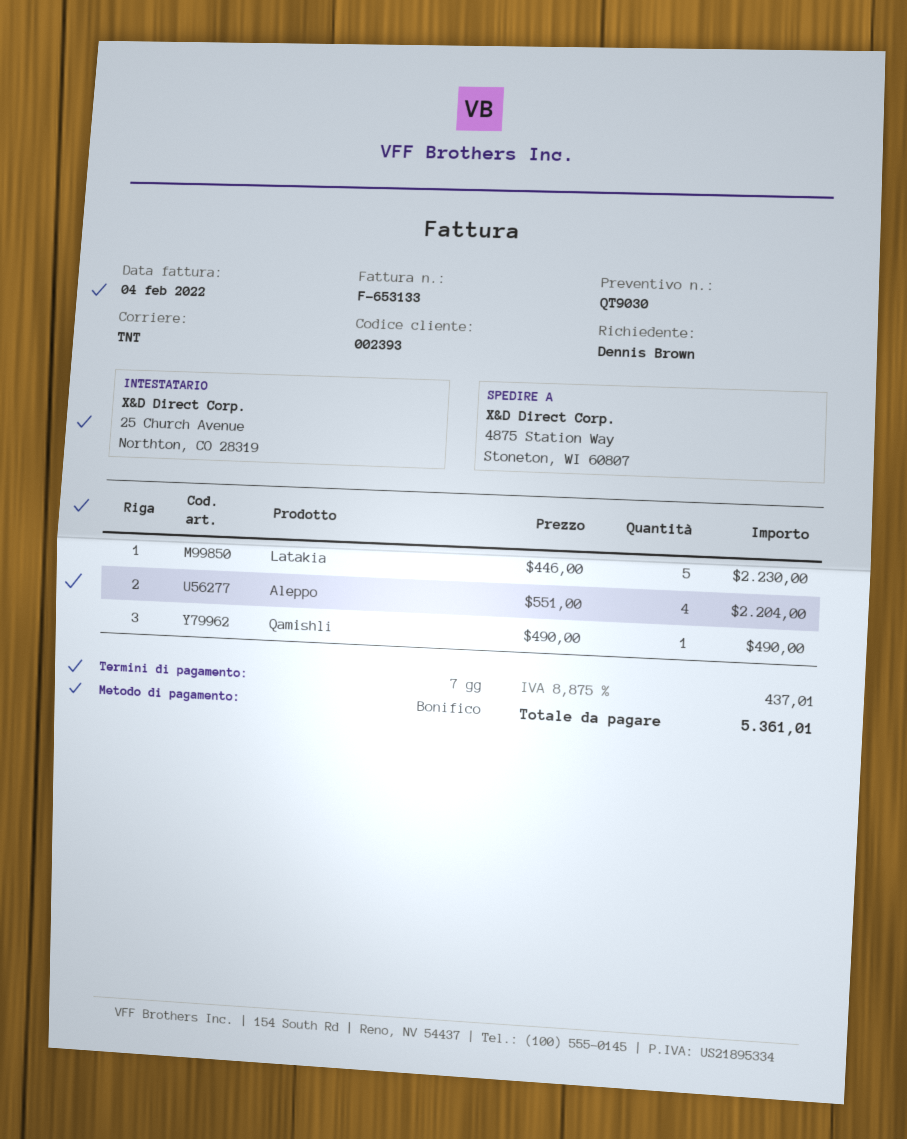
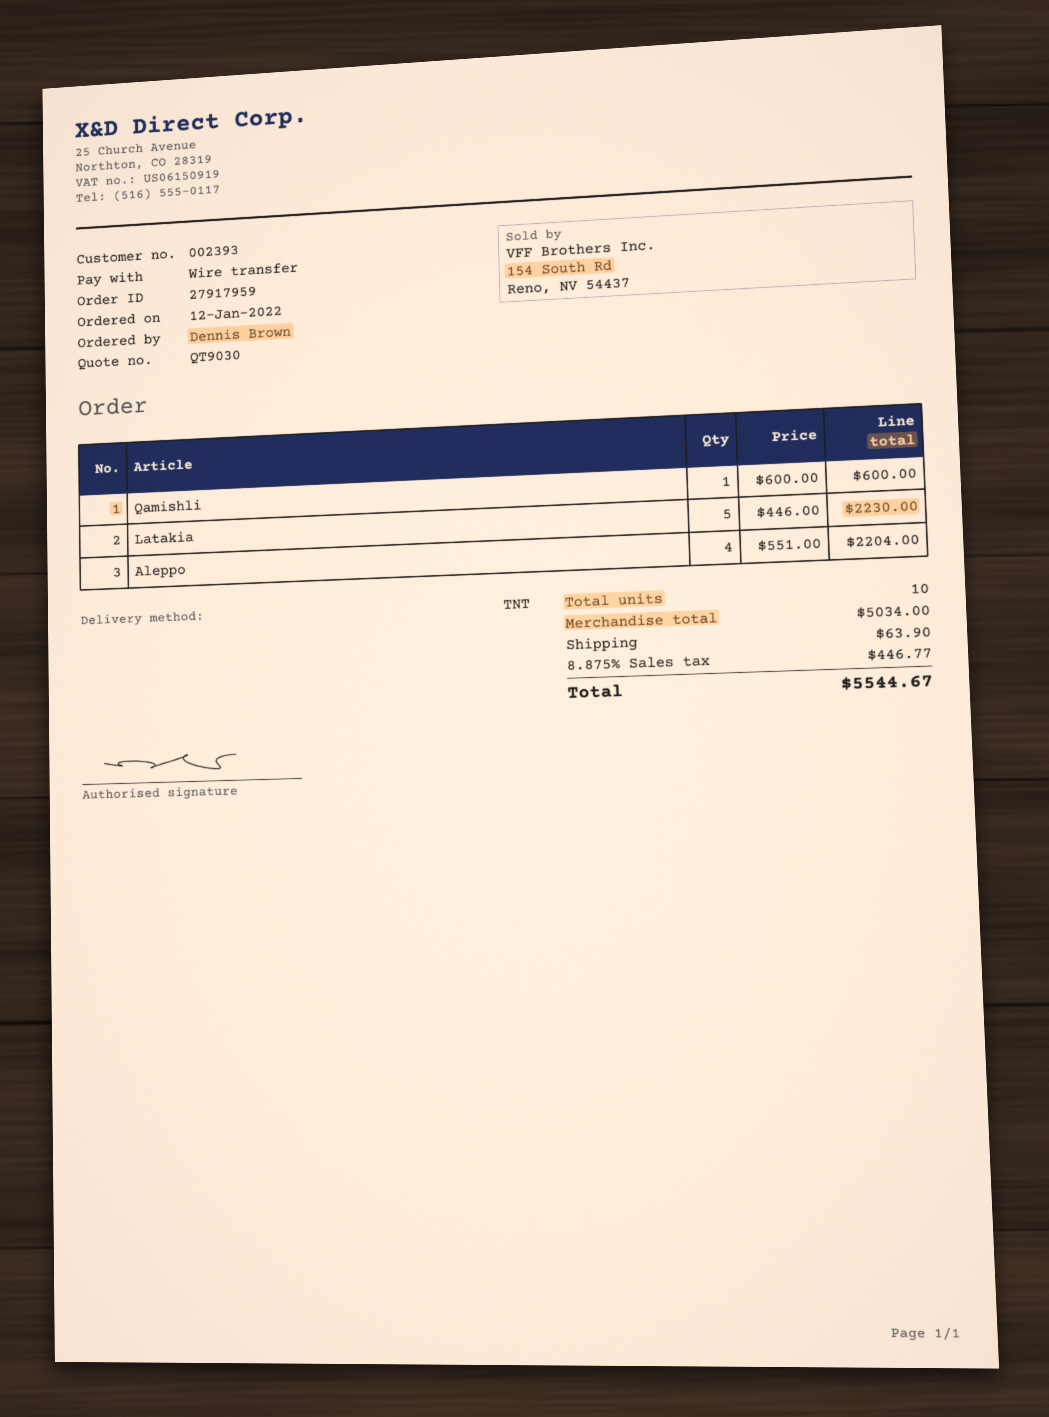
Qamishli: 1 x 490.00 = 490.00 -> 1 x 600.00 = 600.00
shipping: none -> 63.90
tax: 8.875% = 437.01 -> 8.875% = 446.77
total: 5361.01 -> 5544.67

